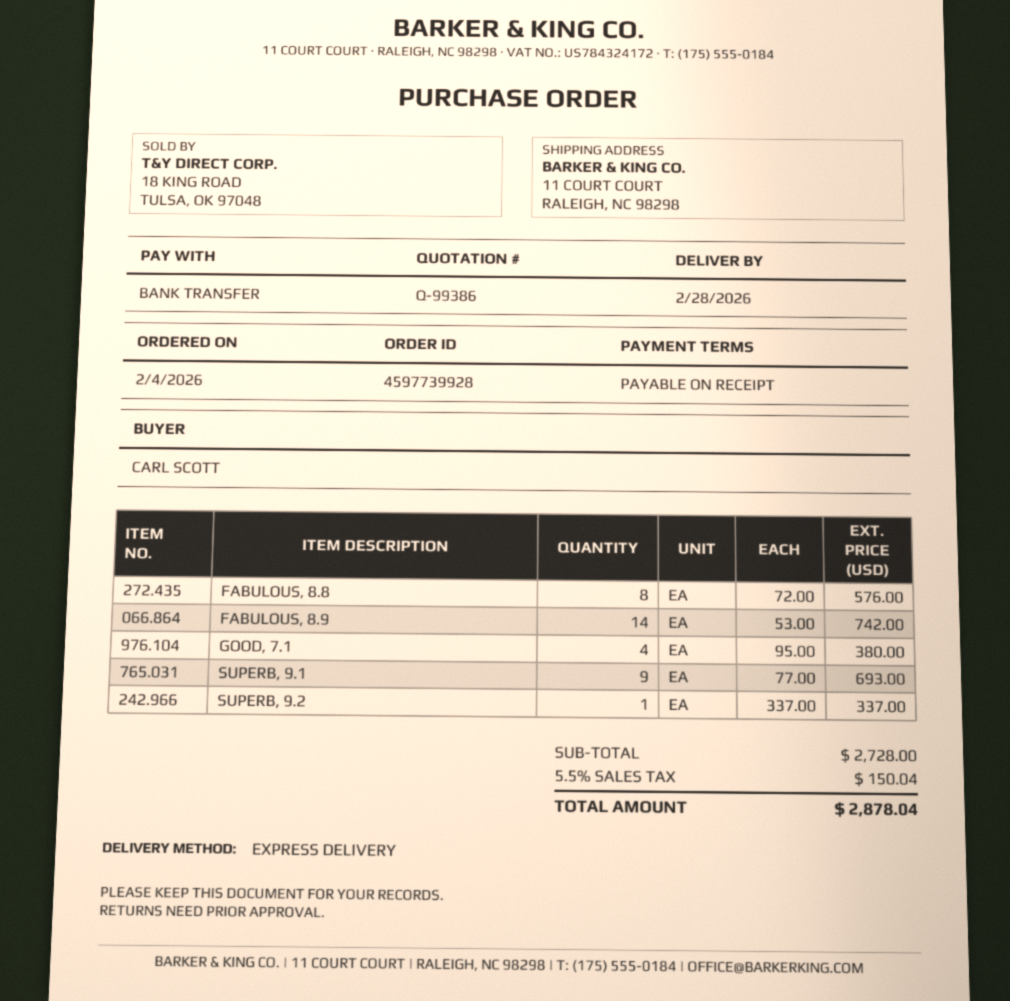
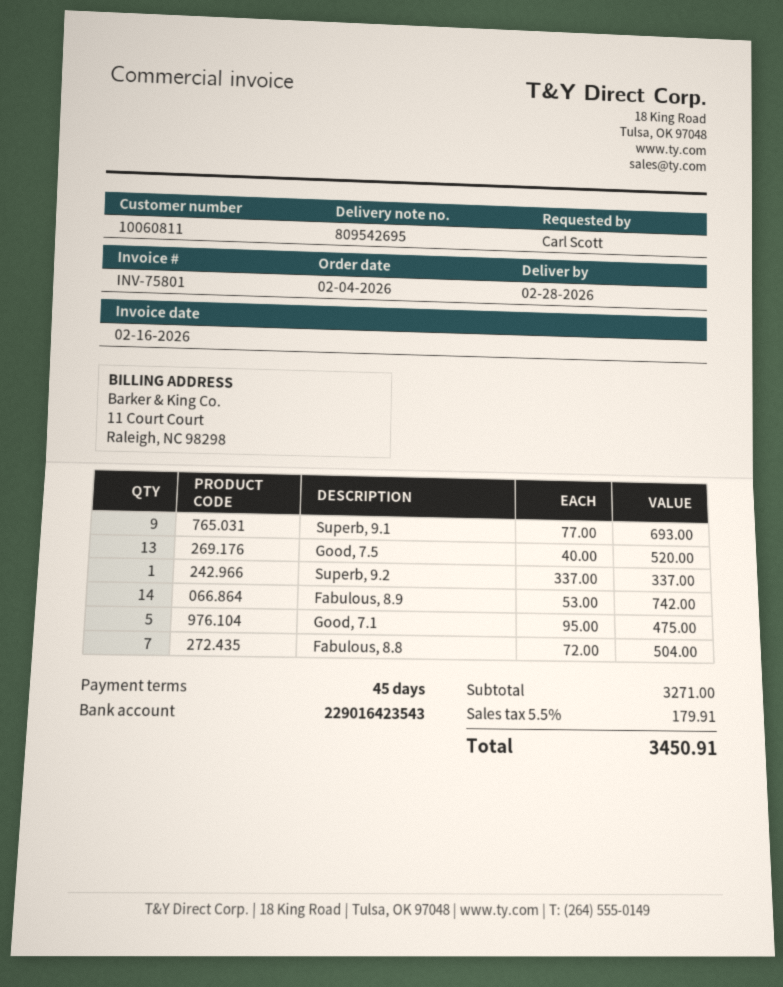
payment terms: on receipt -> 45 days
FABULOUS, 8.8: 8 x 72.00 = 576.00 -> 7 x 72.00 = 504.00
GOOD, 7.1: 4 x 95.00 = 380.00 -> 5 x 95.00 = 475.00
Good, 7.5: none -> 13 x 40.00 = 520.00
subtotal: 2728.00 -> 3271.00
tax: 5.5% = 150.04 -> 5.5% = 179.91
total: 2878.04 -> 3450.91

